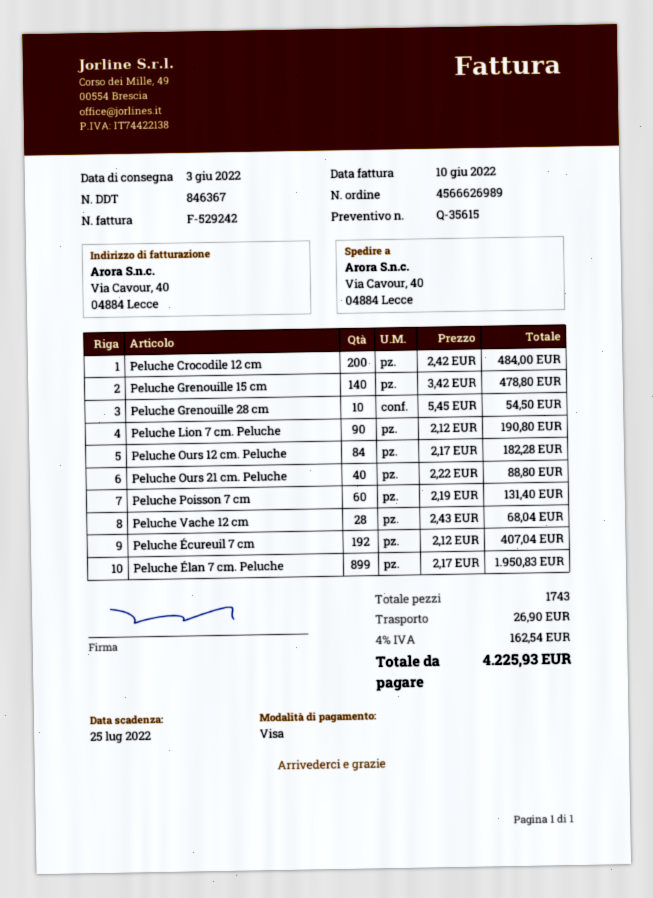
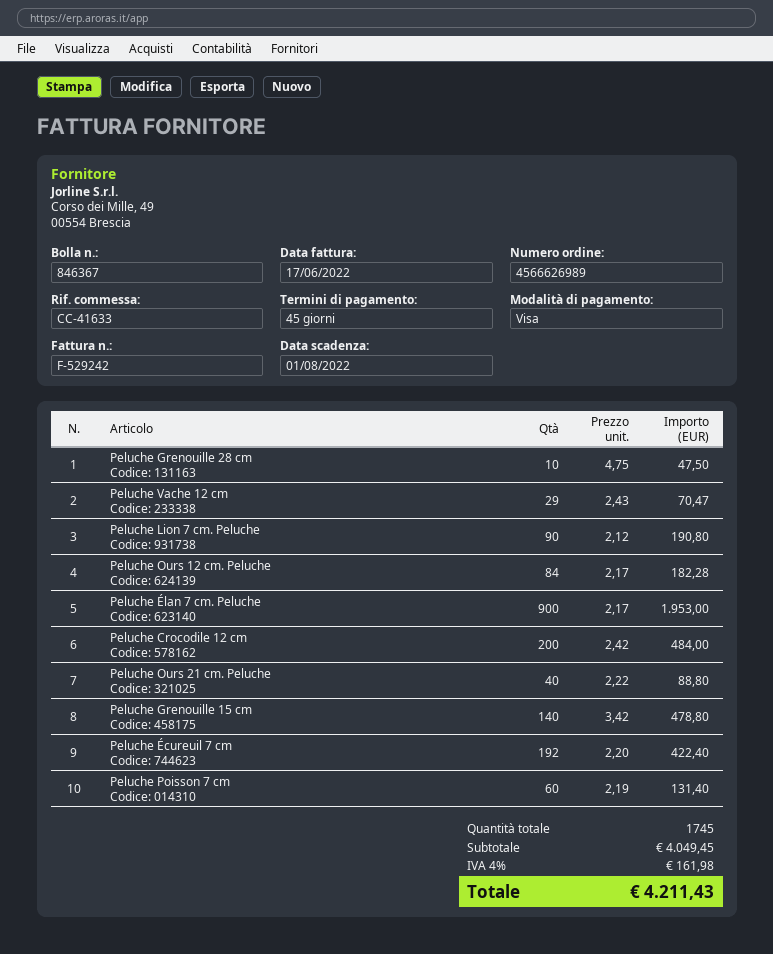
invoice date: 2022-06-10 -> 2022-06-17
due date: 2022-07-25 -> 2022-08-01
Peluche Grenouille 28 cm: 10 x 5.45 = 54.50 -> 10 x 4.75 = 47.50
Peluche Vache 12 cm: 28 x 2.43 = 68.04 -> 29 x 2.43 = 70.47
Peluche Écureuil 7 cm: 192 x 2.12 = 407.04 -> 192 x 2.20 = 422.40
Peluche Élan 7 cm. Peluche: 899 x 2.17 = 1950.83 -> 900 x 2.17 = 1953.00
total quantity: 1743 -> 1745
shipping: 26.90 -> none
tax: 4% = 162.54 -> 4% = 161.98
total: 4225.93 -> 4211.43

